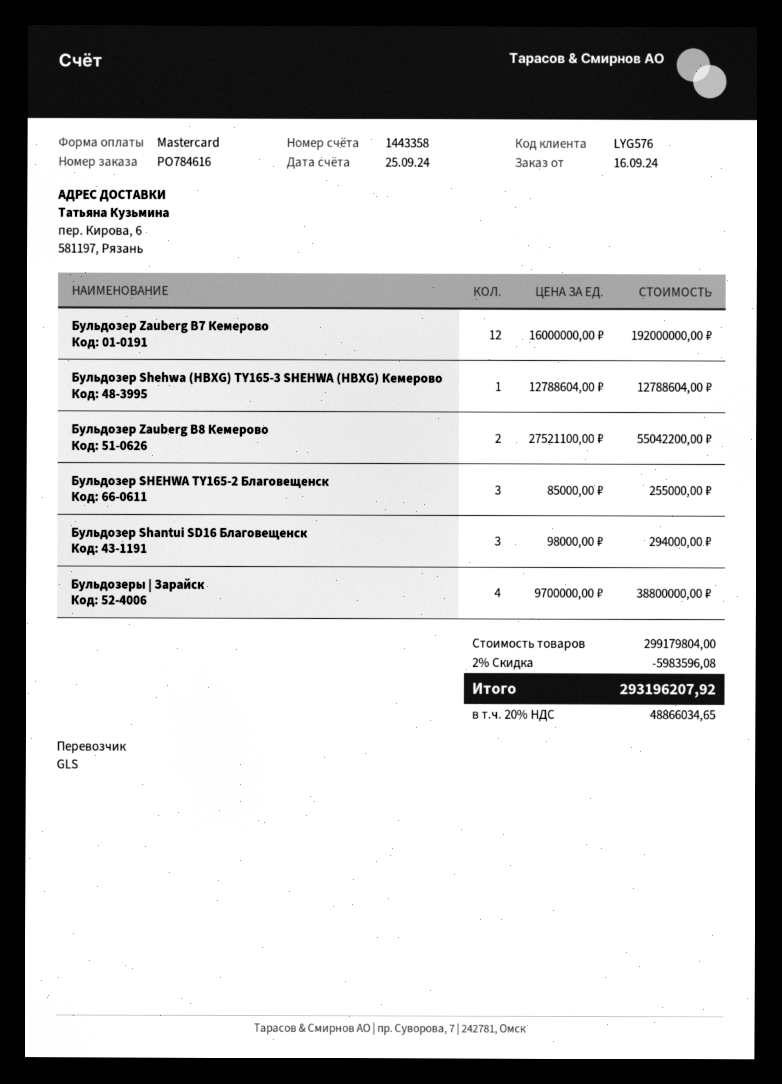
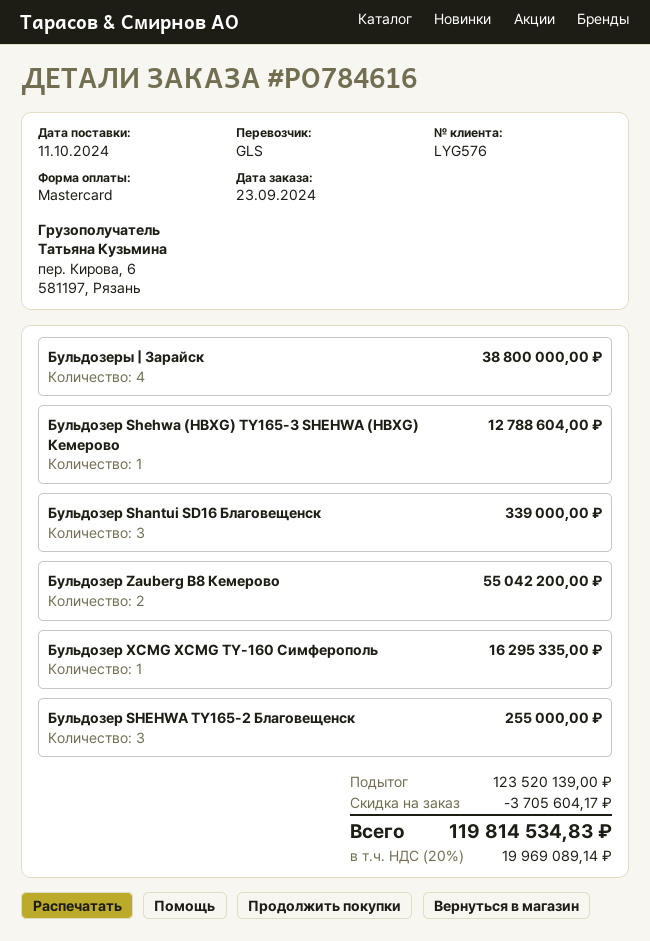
order date: 2024-09-16 -> 2024-09-23
Бульдозер Zauberg B7 Кемерово: 12 for 192000000.00 -> none
Бульдозер Shantui SD16 Благовещенск: 3 for 294000.00 -> 3 for 339000.00
Бульдозер XCMG XCMG TY-160 Симферополь: none -> 1 for 16295335.00
subtotal: 299179804.00 -> 123520139.00
discount: 5983596.08 -> 3705604.17
tax: 20% = 48866034.65 -> 20% = 19969089.14
total: 293196207.92 -> 119814534.83

